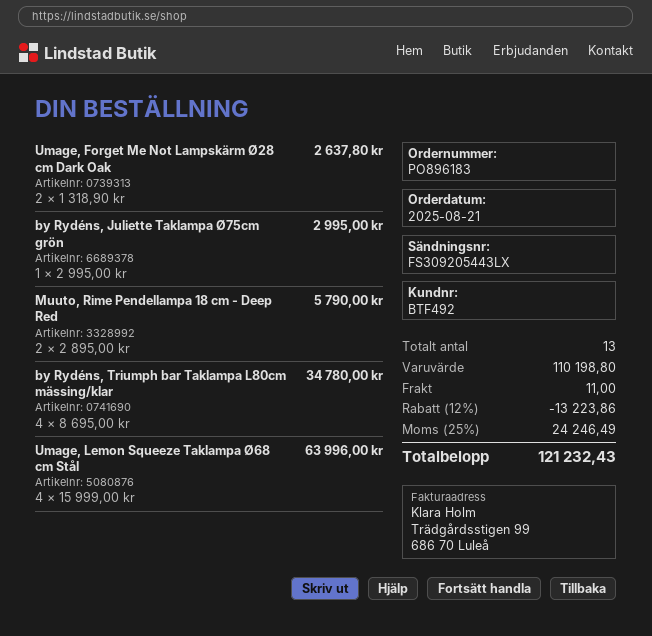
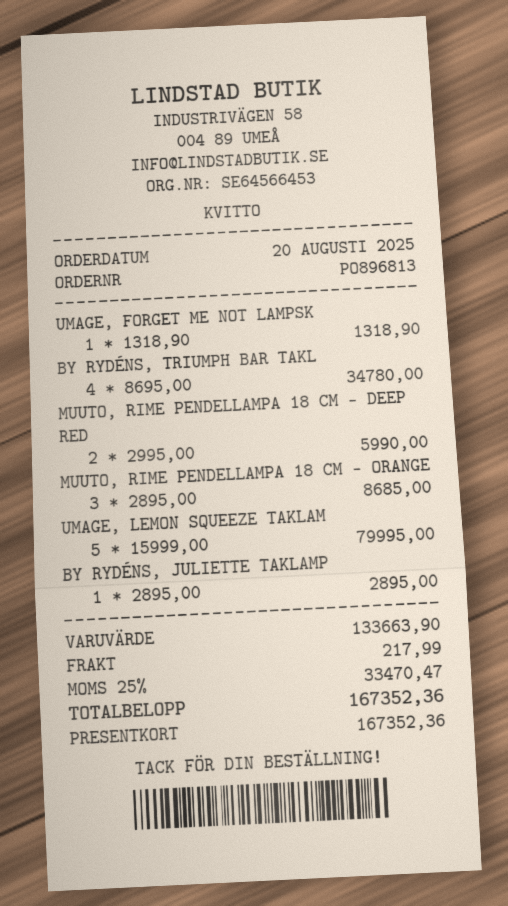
order number: PO896183 -> PO896813
order date: 2025-08-21 -> 2025-08-20
Umage, Forget Me Not Lampskärm Ø28 cm Dark Oak: 2 x 1318.90 = 2637.80 -> 1 x 1318.90 = 1318.90
by Rydéns, Juliette Taklampa Ø75cm grön: 1 x 2995.00 = 2995.00 -> 1 x 2895.00 = 2895.00
Muuto, Rime Pendellampa 18 cm - Deep Red: 2 x 2895.00 = 5790.00 -> 2 x 2995.00 = 5990.00
Umage, Lemon Squeeze Taklampa Ø68 cm Stål: 4 x 15999.00 = 63996.00 -> 5 x 15999.00 = 79995.00
MUUTO, RIME PENDELLAMPA 18 CM - ORANGE: none -> 3 x 2895.00 = 8685.00
subtotal: 110198.80 -> 133663.90
discount: 12% = 13223.86 -> none
shipping: 11.00 -> 217.99
tax: 25% = 24246.49 -> 25% = 33470.47
total: 121232.43 -> 167352.36

